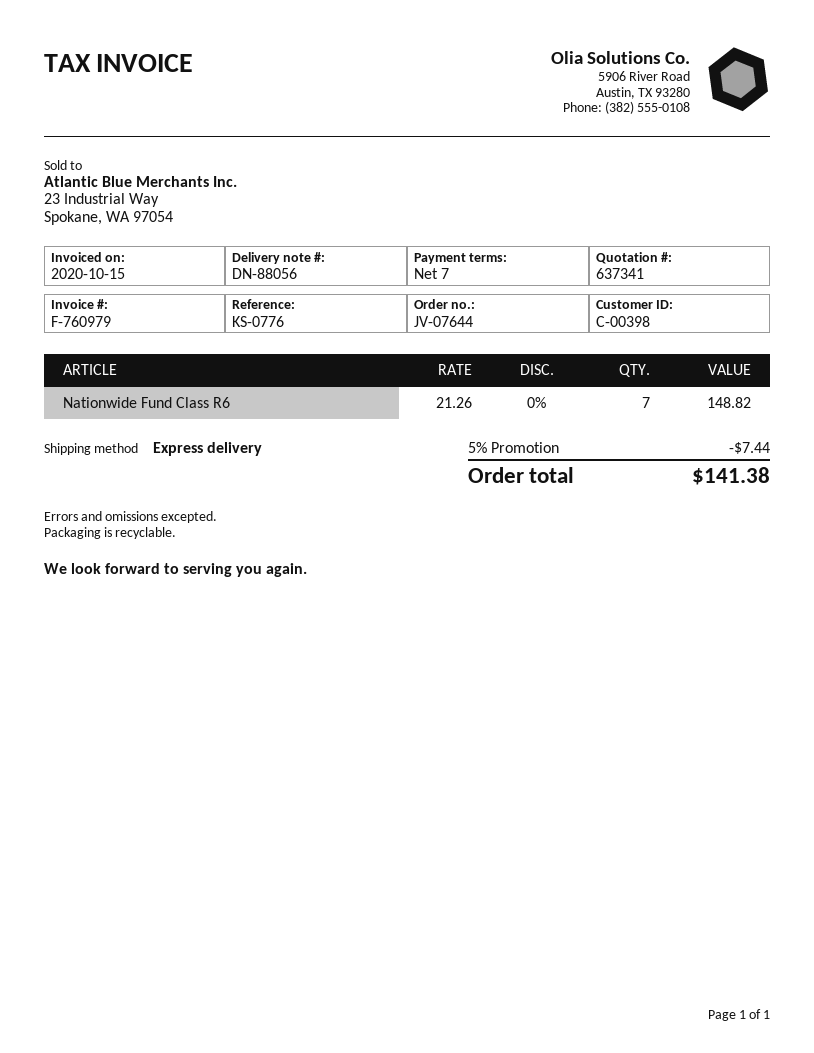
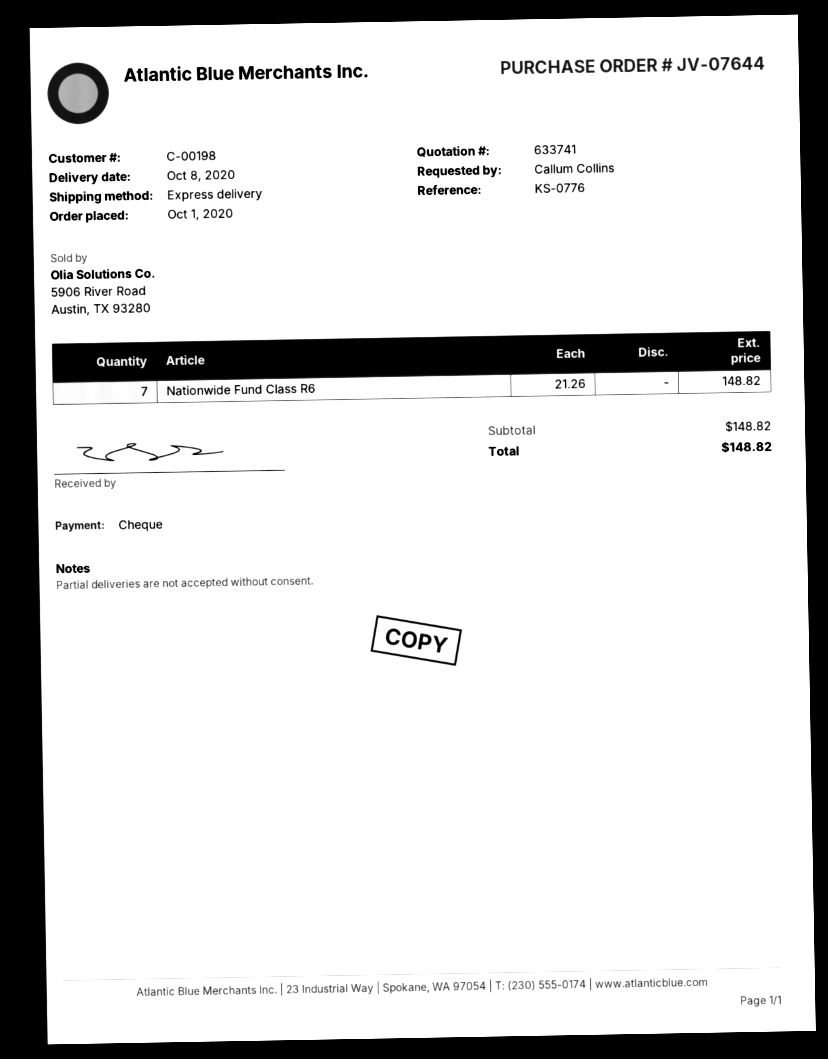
quote number: 637341 -> 633741
customer number: C-00398 -> C-00198
discount: 5% = 7.44 -> none
total: 141.38 -> 148.82

